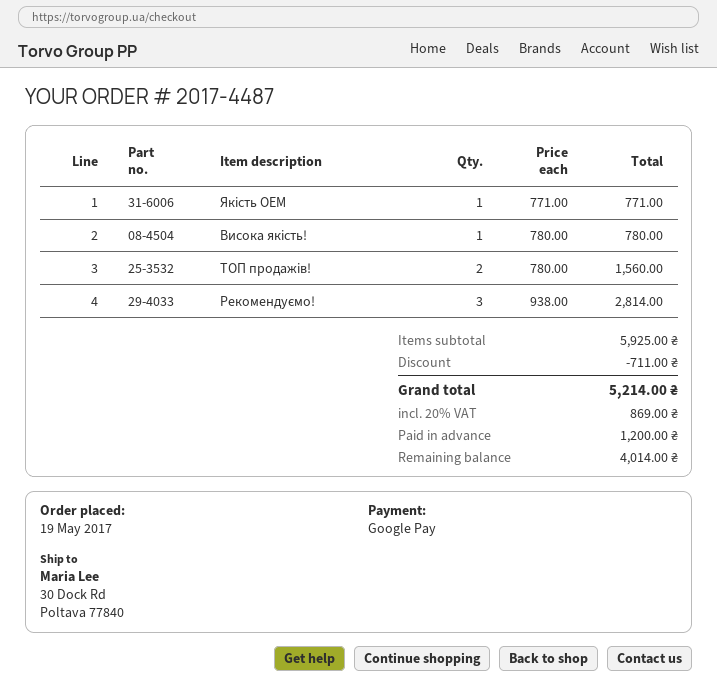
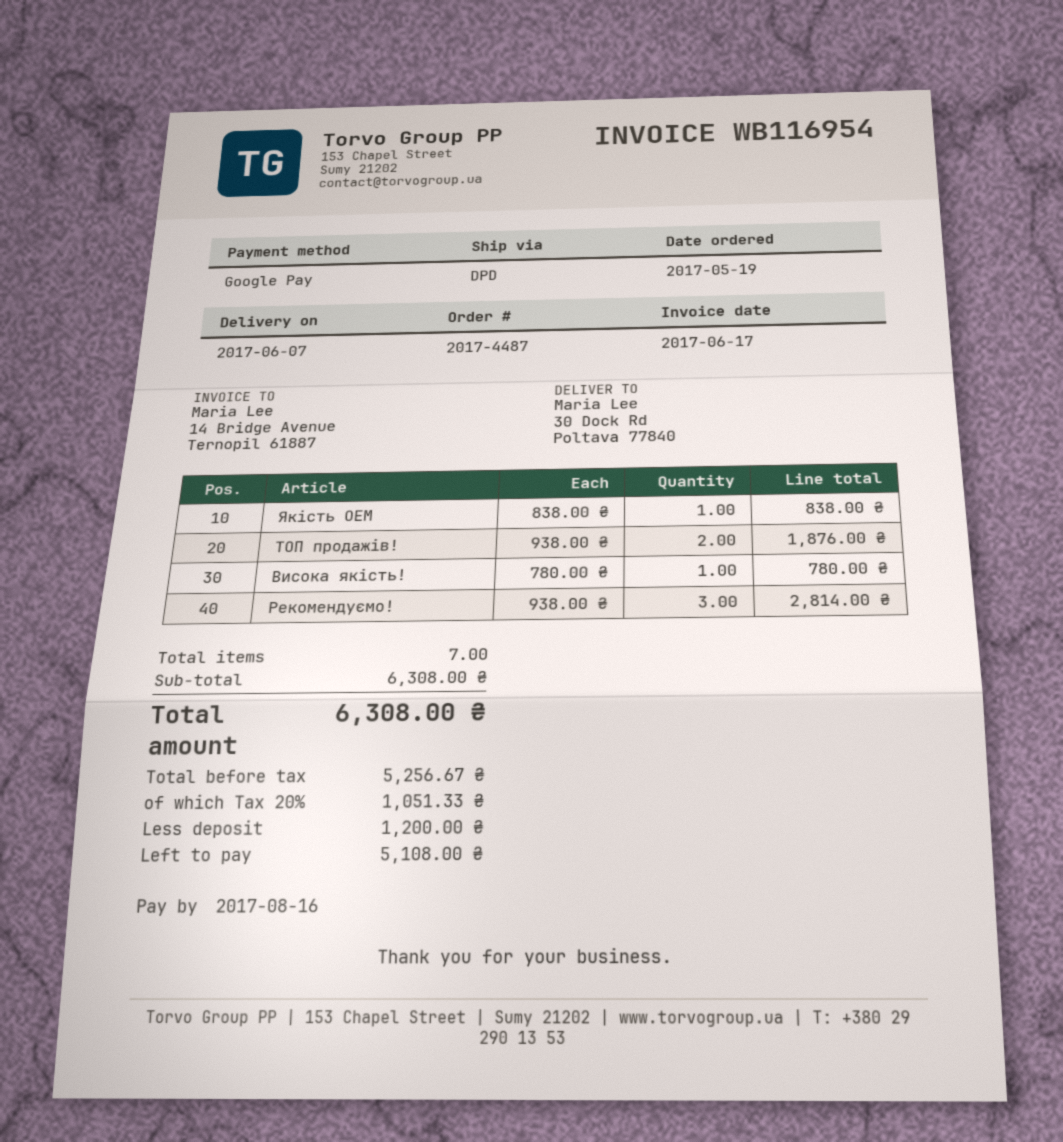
Якість OEM: 1 x 771.00 = 771.00 -> 1 x 838.00 = 838.00
ТОП продажів!: 2 x 780.00 = 1560.00 -> 2 x 938.00 = 1876.00
subtotal: 5925.00 -> 6308.00
discount: 711.00 -> none
tax: 20% = 869.00 -> 20% = 1051.33
total: 5214.00 -> 6308.00
balance: 4014.00 -> 5108.00

